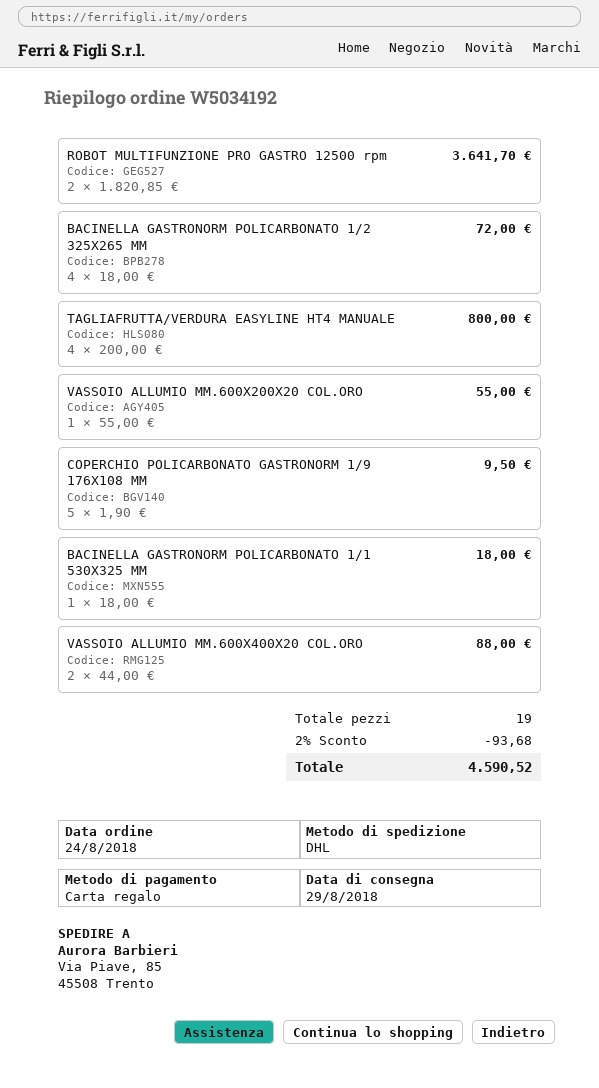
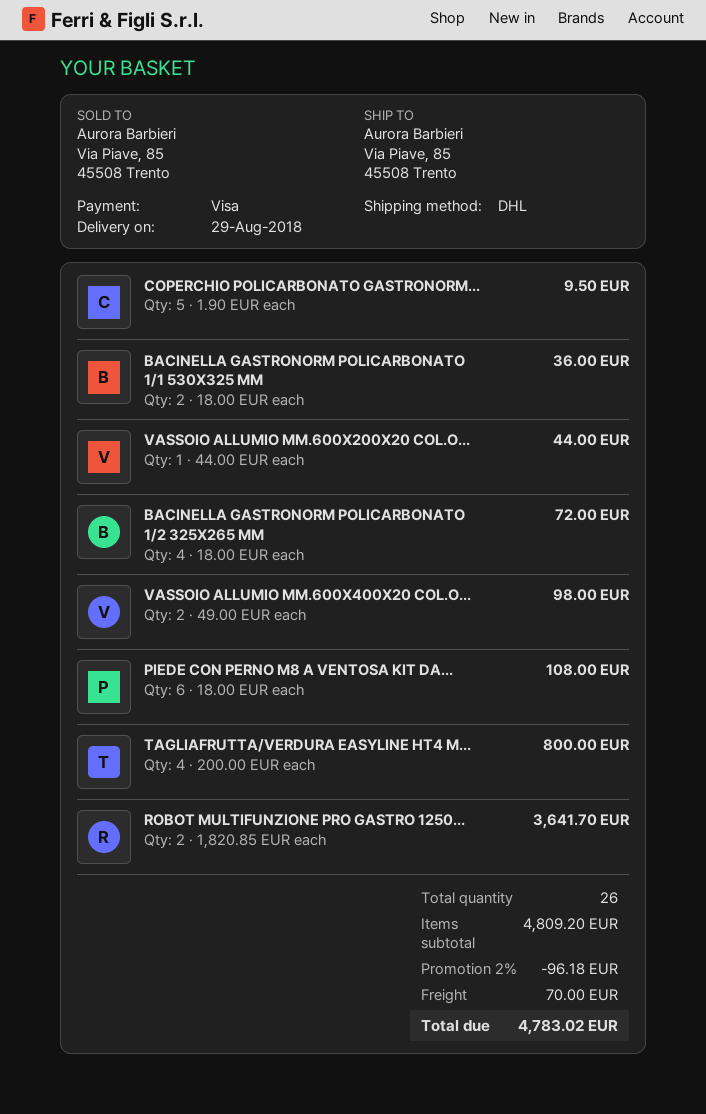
payment method: gift card -> Visa
VASSOIO ALLUMIO MM.600X200X20 COL.ORO: 1 x 55.00 = 55.00 -> 1 x 44.00 = 44.00
BACINELLA GASTRONORM POLICARBONATO 1/1 530X325 MM: 1 x 18.00 = 18.00 -> 2 x 18.00 = 36.00
VASSOIO ALLUMIO MM.600X400X20 COL.ORO: 2 x 44.00 = 88.00 -> 2 x 49.00 = 98.00
PIEDE CON PERNO M8 A VENTOSA KIT DA...: none -> 6 x 18.00 = 108.00
total quantity: 19 -> 26
discount: 2% = 93.68 -> 2% = 96.18
shipping: none -> 70.00
total: 4590.52 -> 4783.02

